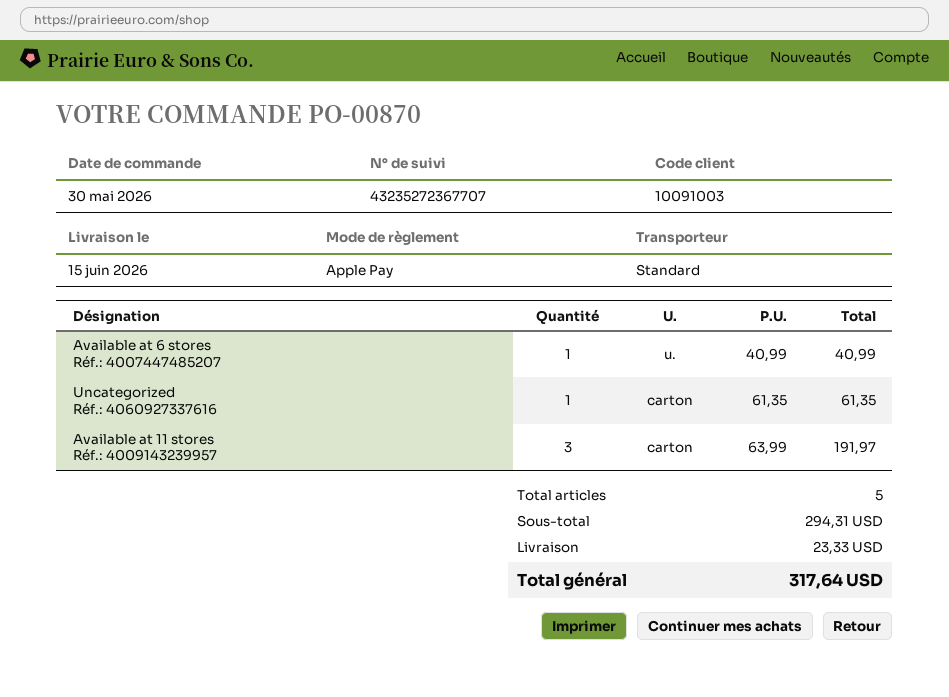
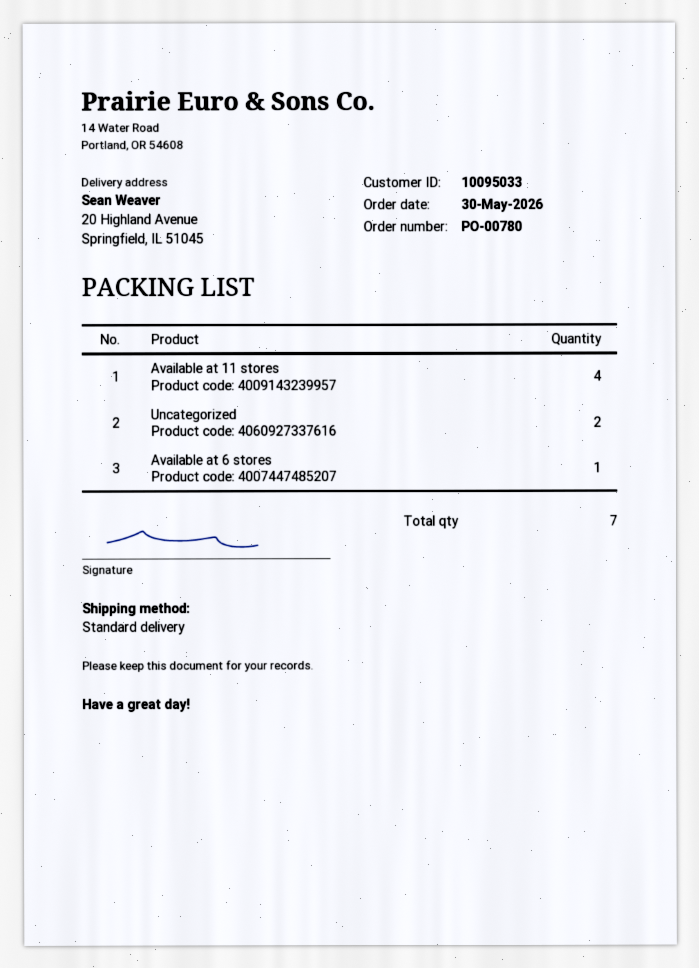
order number: PO-00870 -> PO-00780
customer number: 10091003 -> 10095033
Uncategorized: 1 -> 2
Available at 11 stores: 3 -> 4
total quantity: 5 -> 7

